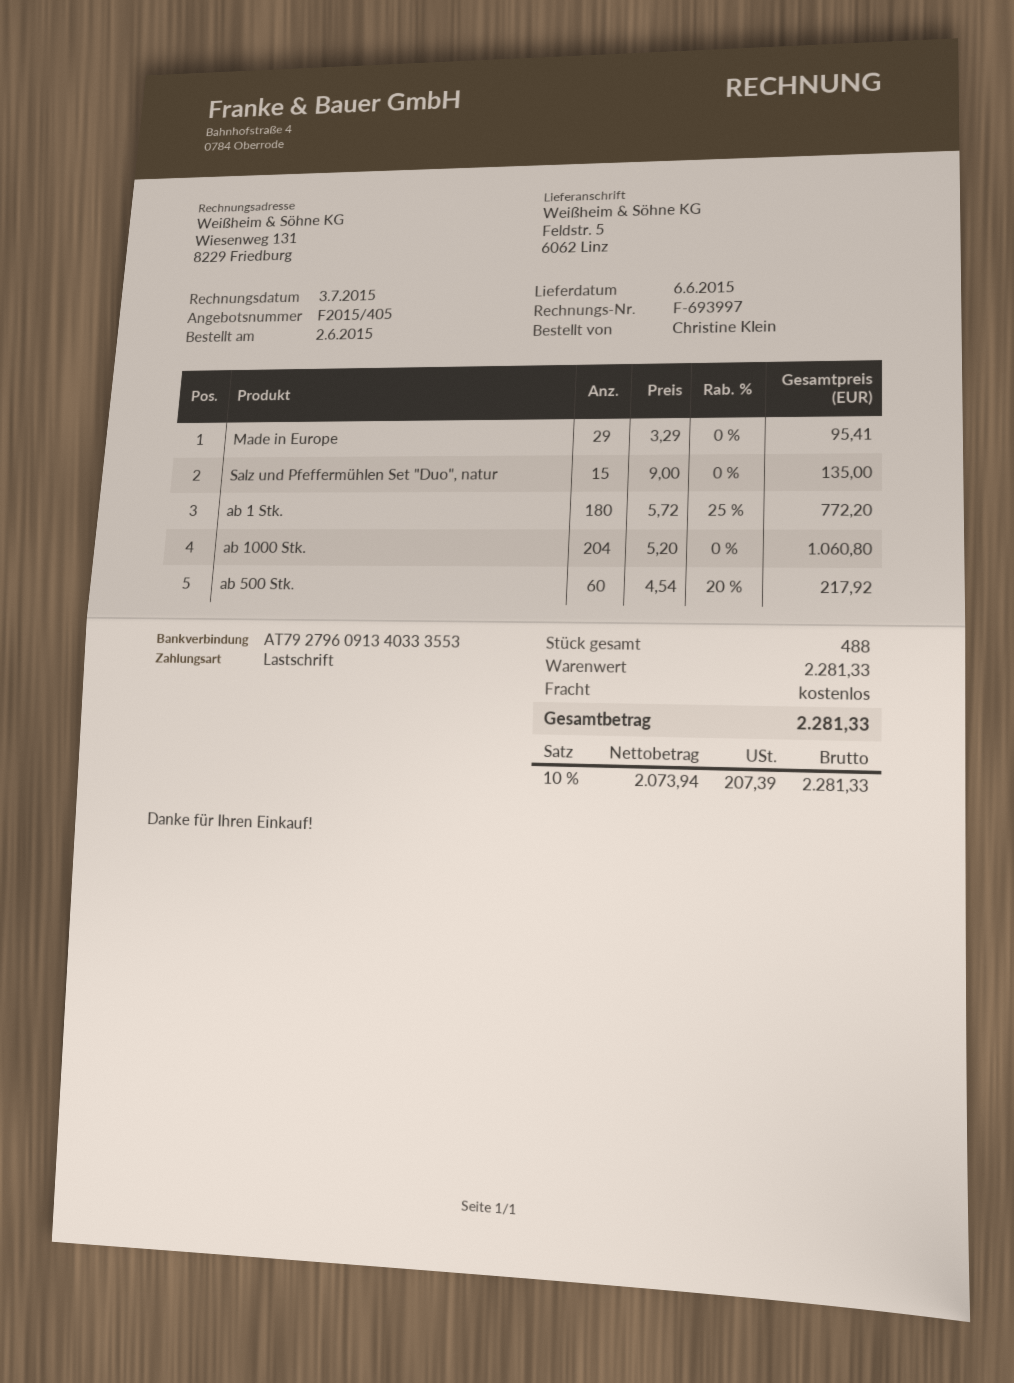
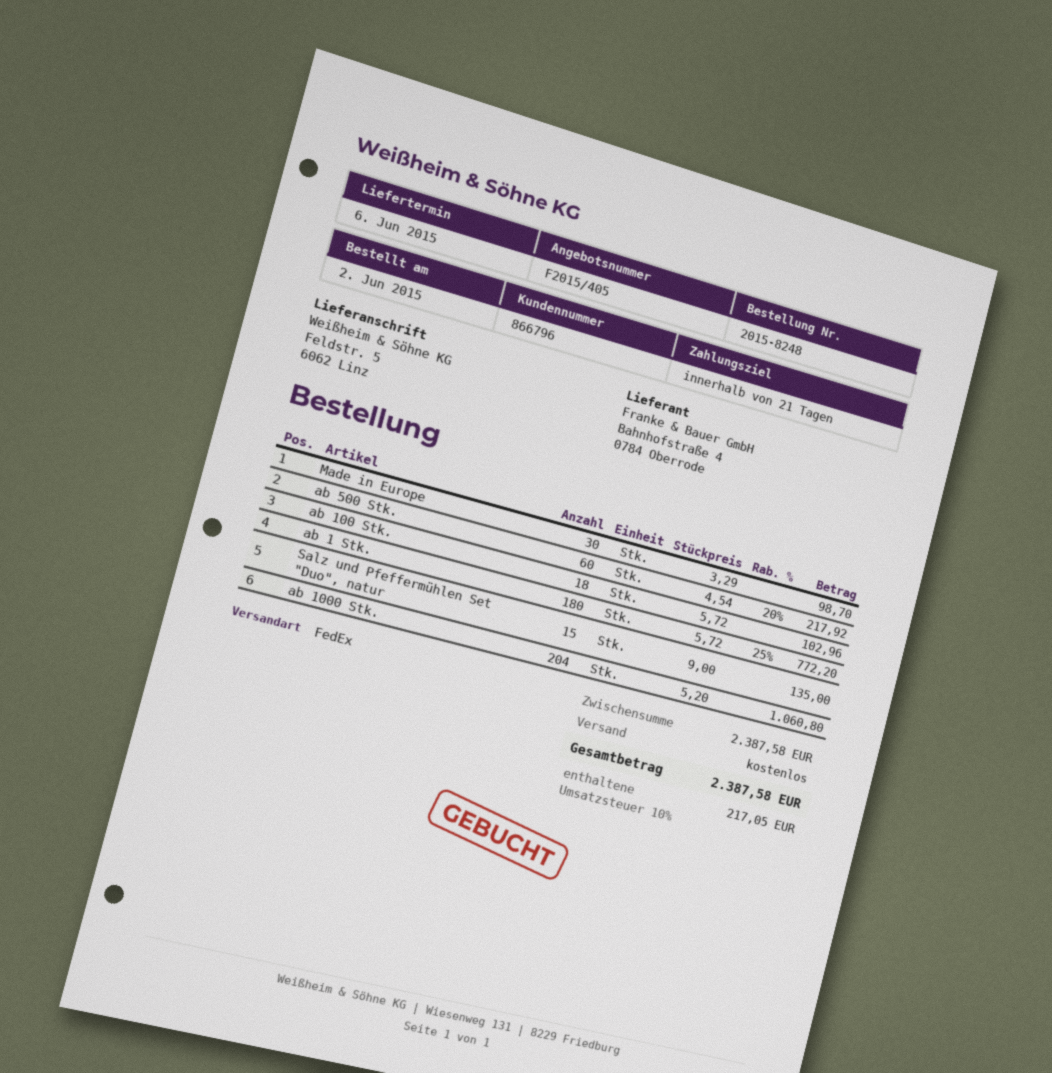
Made in Europe: 29 x 3.29 = 95.41 -> 30 x 3.29 = 98.70
ab 100 Stk.: none -> 18 x 5.72 = 102.96
subtotal: 2281.33 -> 2387.58
tax: 10% = 207.39 -> 10% = 217.05
total: 2281.33 -> 2387.58

